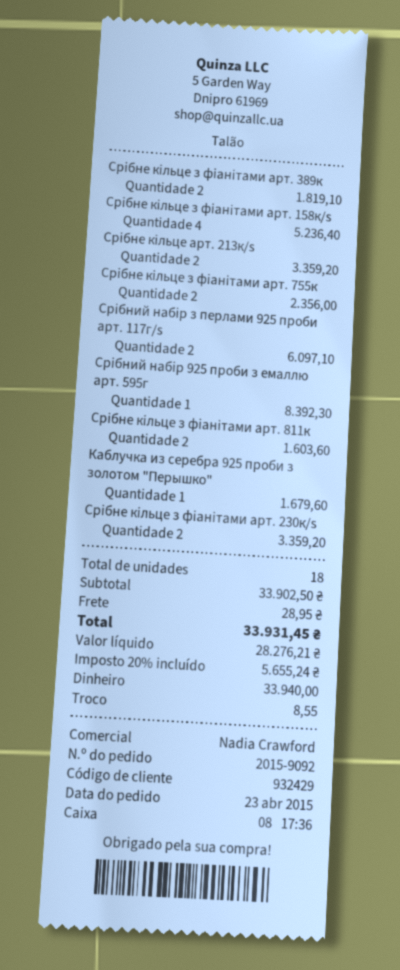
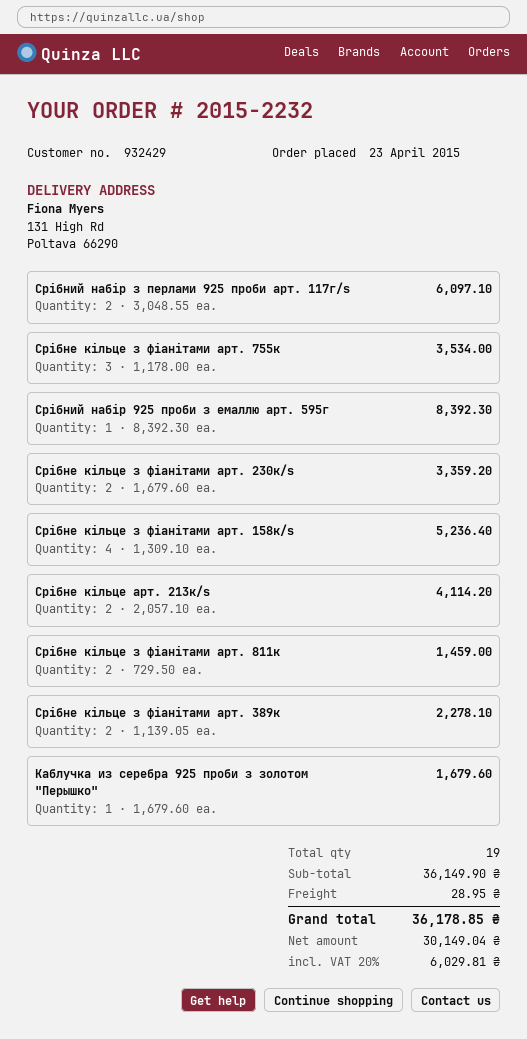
order number: 2015-9092 -> 2015-2232
Срібне кільце з фіанітами арт. 389к: 2 for 1819.10 -> 2 for 2278.10
Срібне кільце арт. 213к/s: 2 for 3359.20 -> 2 for 4114.20
Срібне кільце з фіанітами арт. 755к: 2 for 2356.00 -> 3 for 3534.00
Срібне кільце з фіанітами арт. 811к: 2 for 1603.60 -> 2 for 1459.00
total quantity: 18 -> 19
subtotal: 33902.50 -> 36149.90
net: 28276.21 -> 30149.04
tax: 20% = 5655.24 -> 20% = 6029.81
total: 33931.45 -> 36178.85

